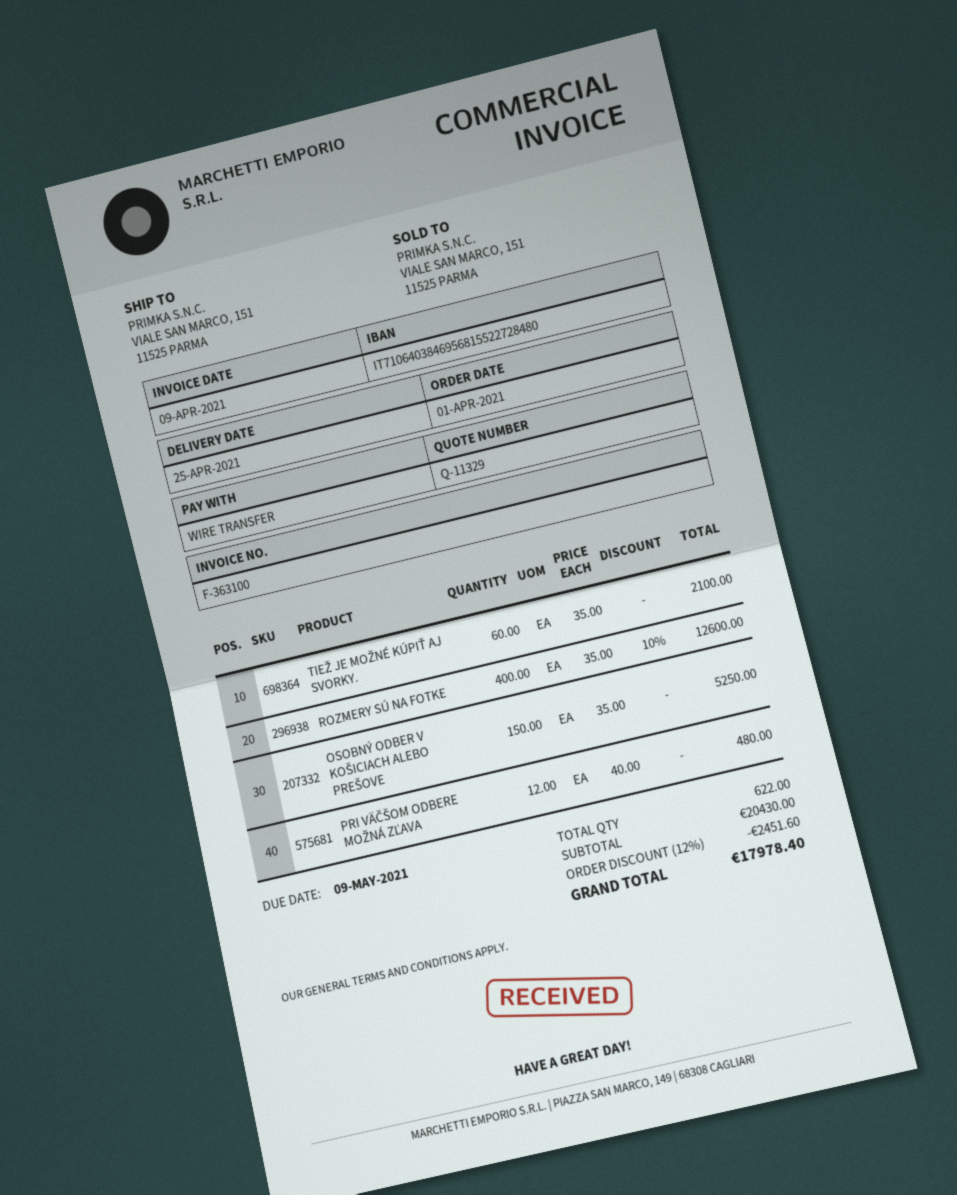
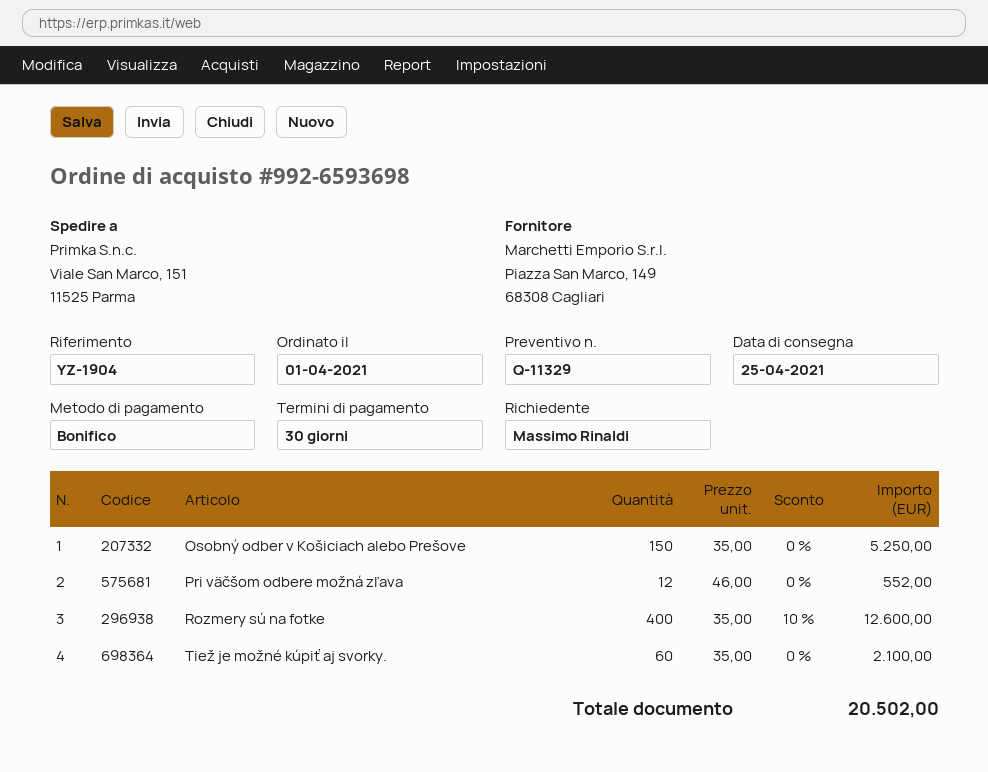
PRI VÄČŠOM ODBERE MOŽNÁ ZĽAVA: 12 x 40.00 = 480.00 -> 12 x 46.00 = 552.00
discount: 12% = 2451.60 -> none
total: 17978.40 -> 20502.00

